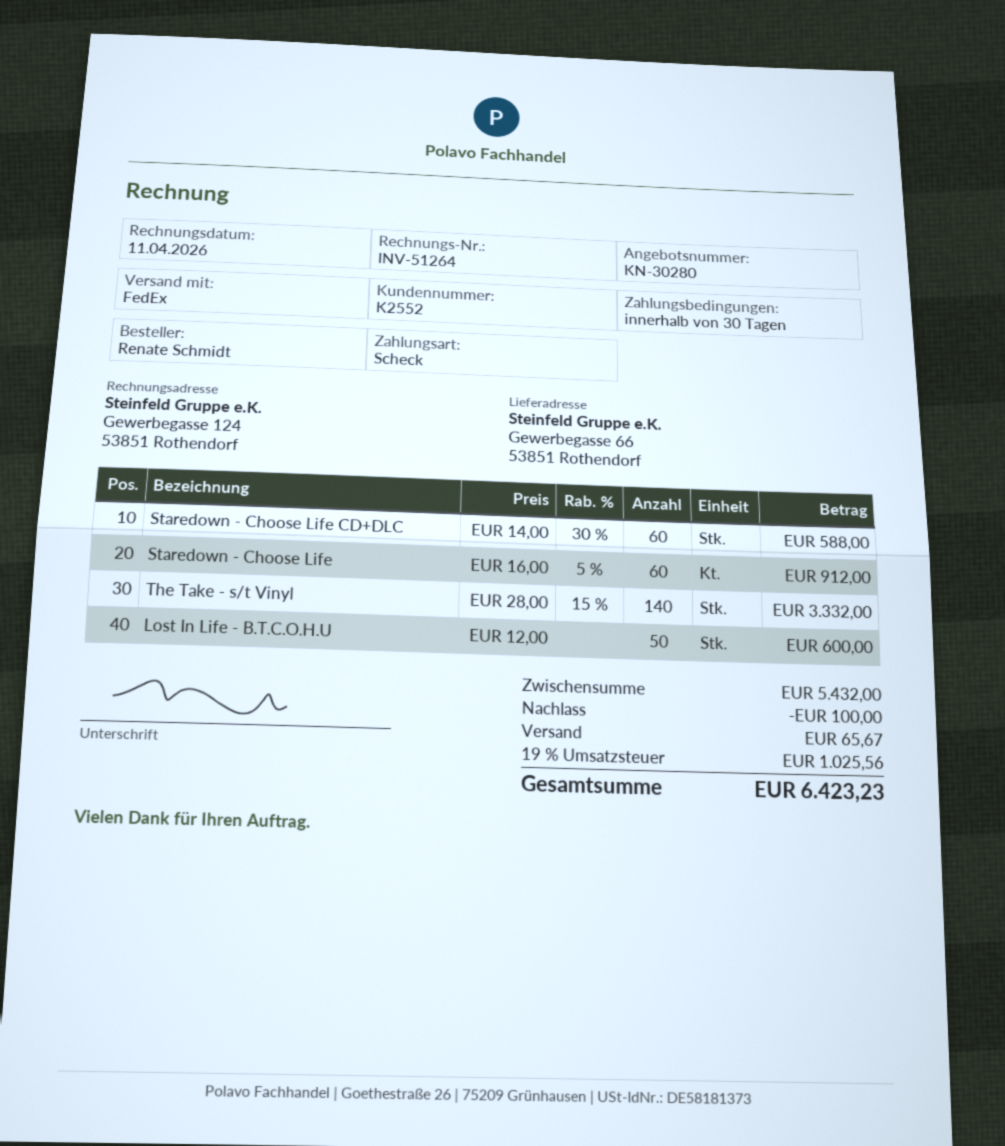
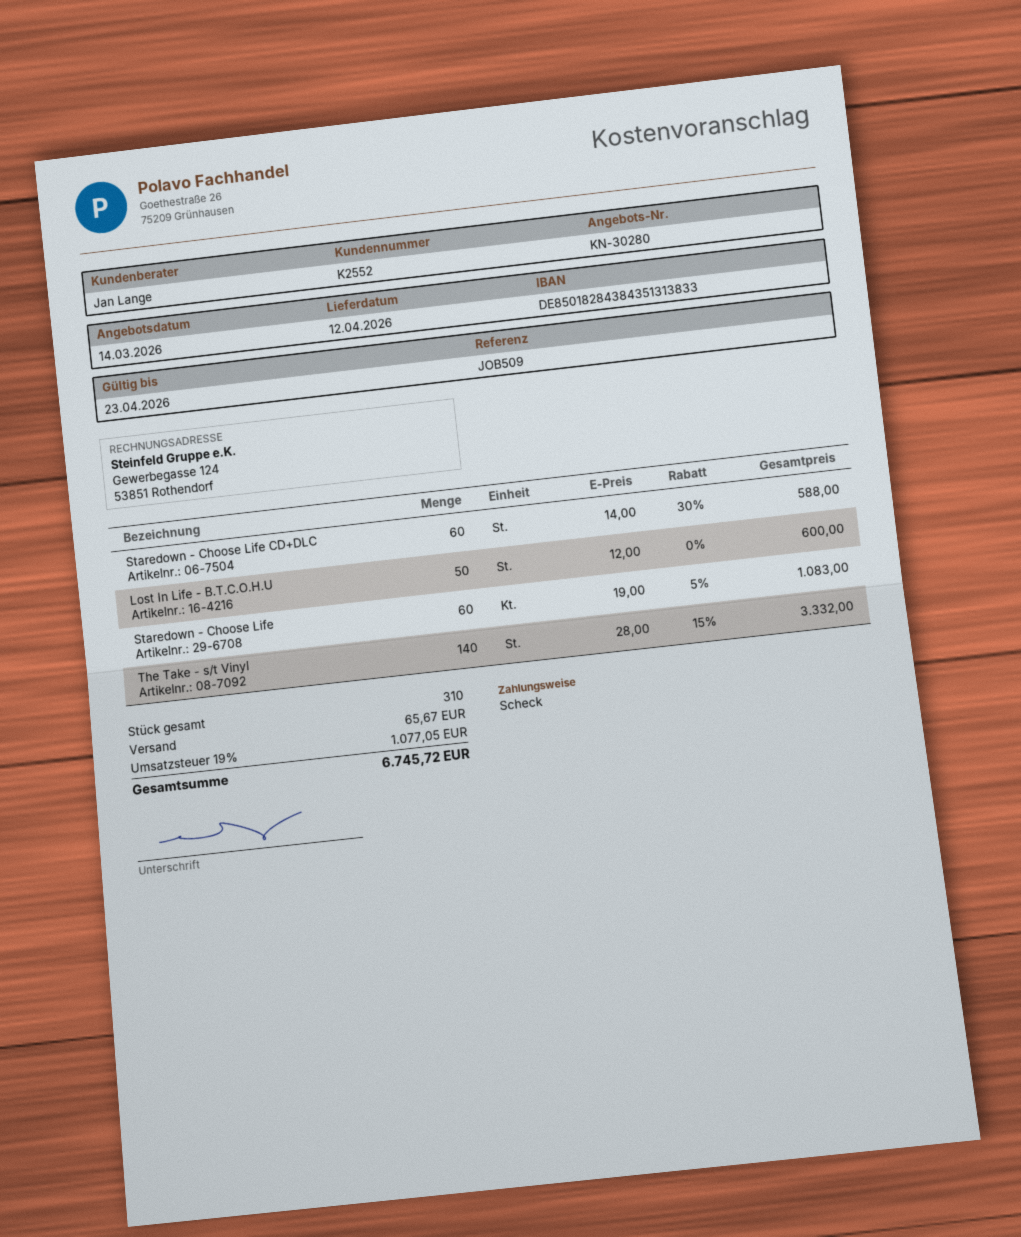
Staredown - Choose Life: 60 x 16.00 - 5% = 912.00 -> 60 x 19.00 - 5% = 1083.00
discount: 100.00 -> none
tax: 19% = 1025.56 -> 19% = 1077.05
total: 6423.23 -> 6745.72

